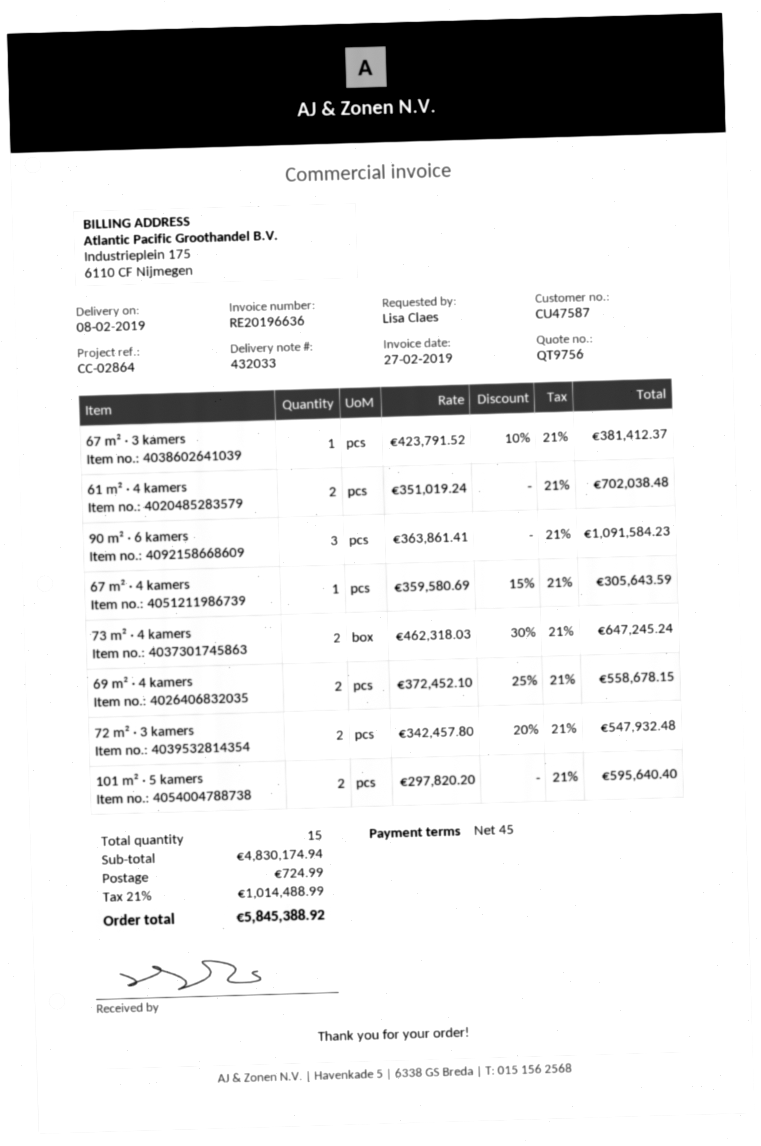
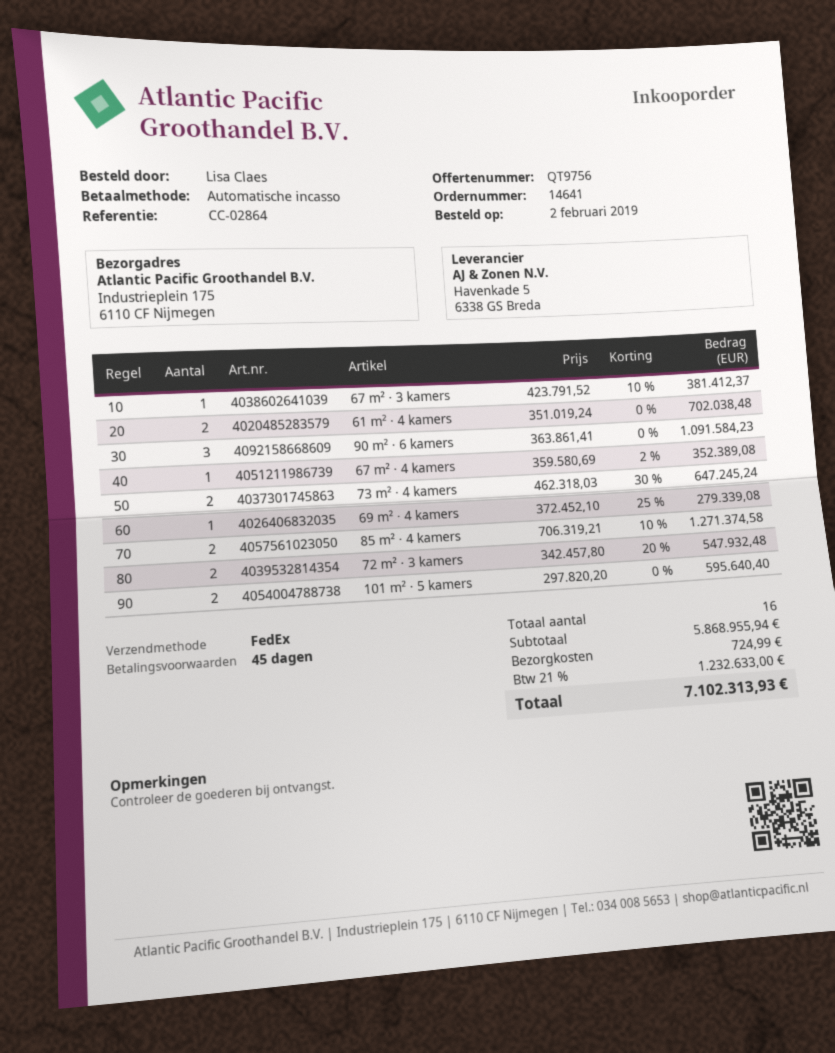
67 m² · 4 kamers: 1 x 359580.69 - 15% = 305643.59 -> 1 x 359580.69 - 2% = 352389.08
69 m² · 4 kamers: 2 x 372452.10 - 25% = 558678.15 -> 1 x 372452.10 - 25% = 279339.08
85 m² · 4 kamers: none -> 2 x 706319.21 - 10% = 1271374.58
total quantity: 15 -> 16
subtotal: 4830174.94 -> 5868955.94
tax: 21% = 1014488.99 -> 21% = 1232633.00
total: 5845388.92 -> 7102313.93

